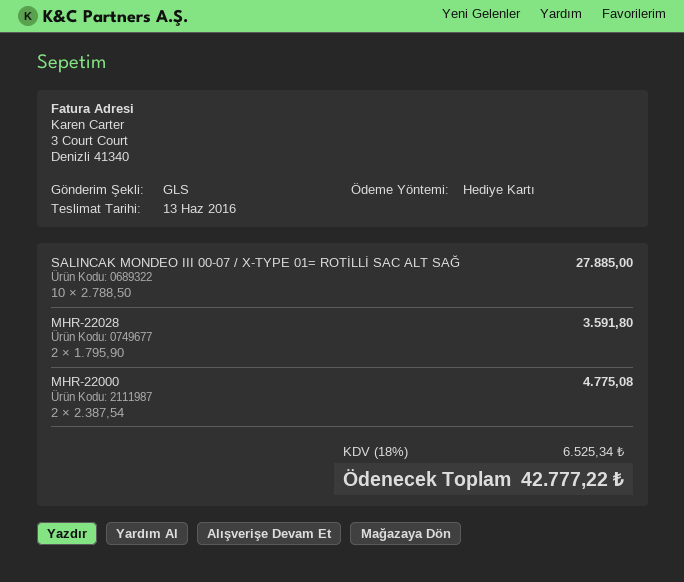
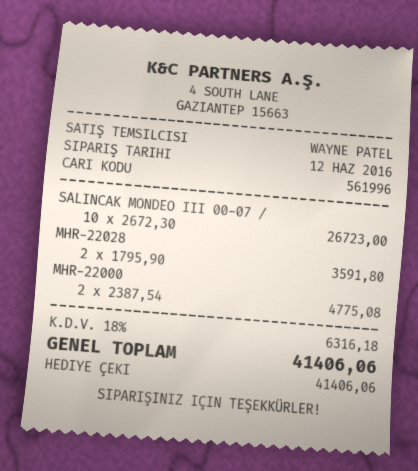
SALINCAK MONDEO III 00-07 / X-TYPE 01= ROTİLLİ SAC ALT SAĞ: 10 x 2788.50 = 27885.00 -> 10 x 2672.30 = 26723.00
tax: 18% = 6525.34 -> 18% = 6316.18
total: 42777.22 -> 41406.06

